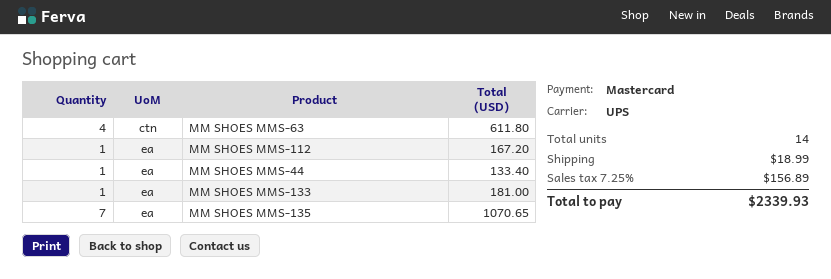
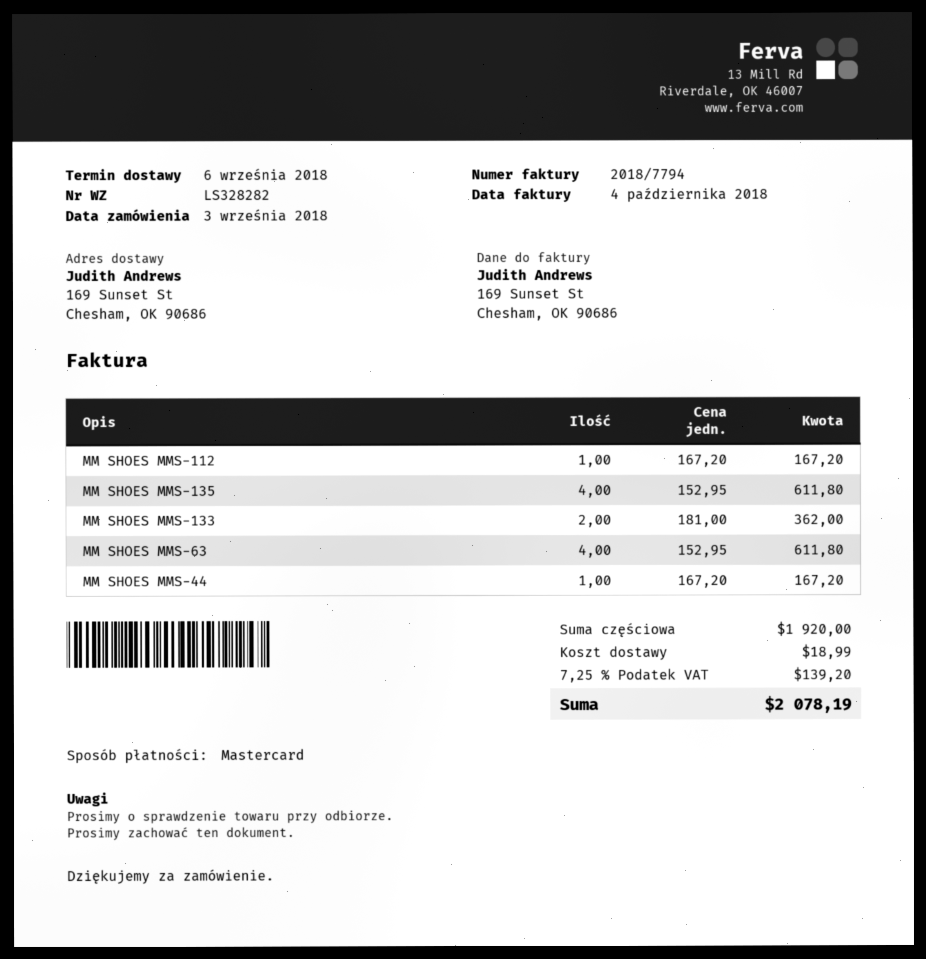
MM SHOES MMS-44: 1 for 133.40 -> 1 for 167.20
MM SHOES MMS-133: 1 for 181.00 -> 2 for 362.00
MM SHOES MMS-135: 7 for 1070.65 -> 4 for 611.80
tax: 7.25% = 156.89 -> 7.25% = 139.20
total: 2339.93 -> 2078.19

